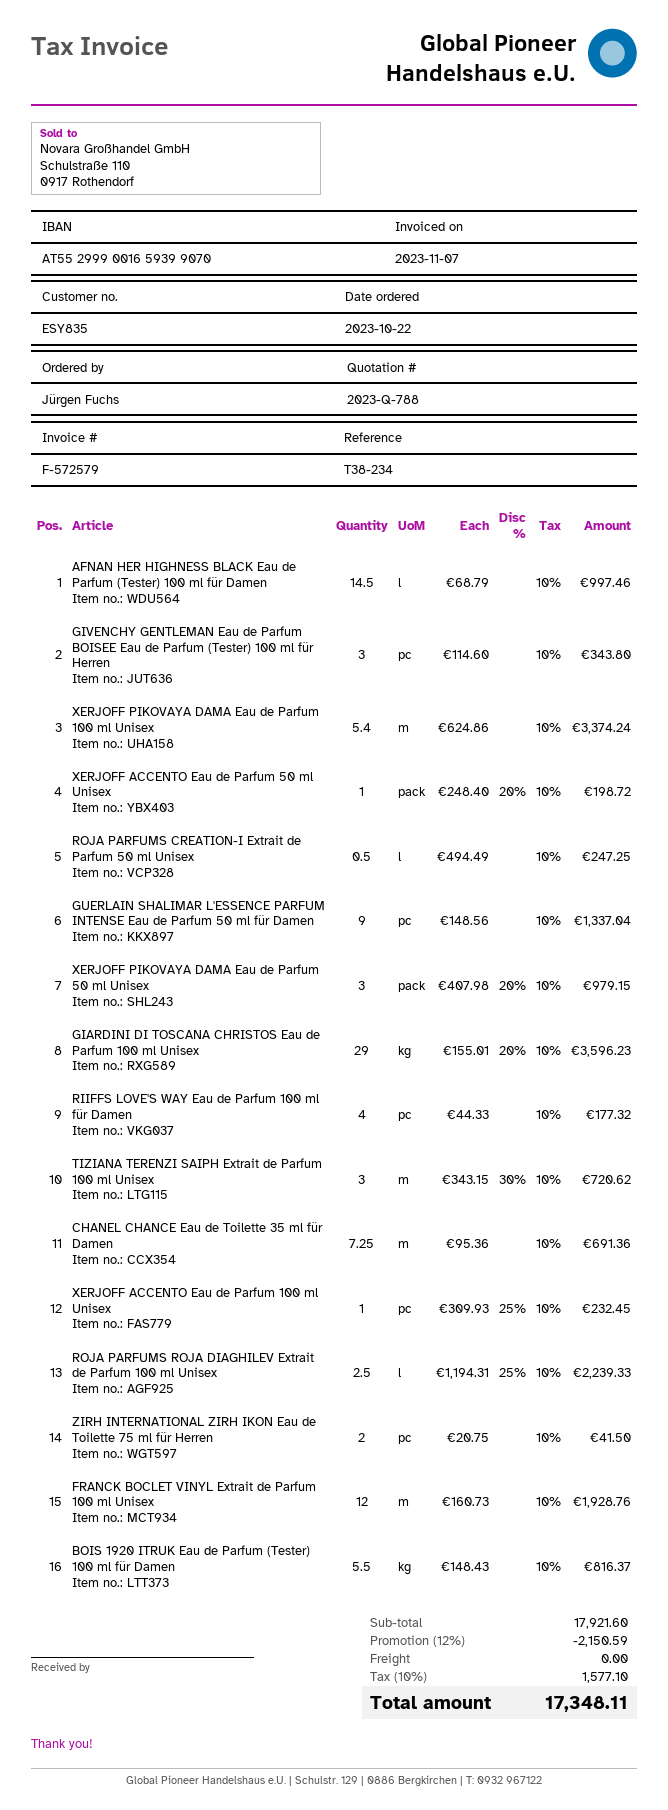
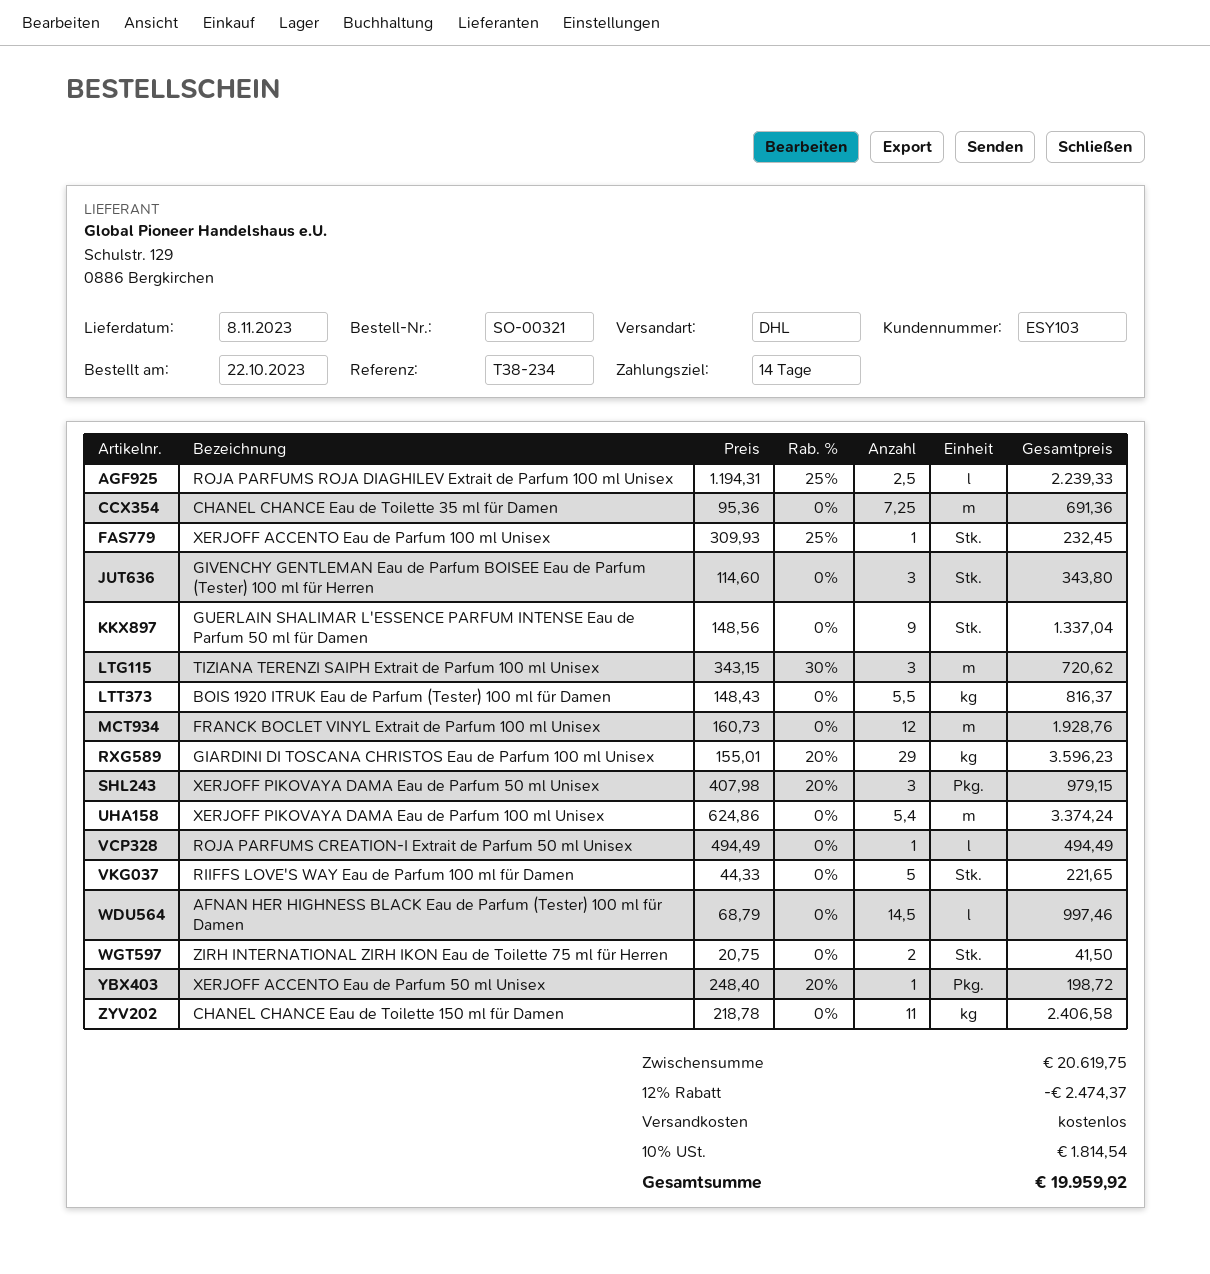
customer number: ESY835 -> ESY103
ROJA PARFUMS CREATION-I Extrait de Parfum 50 ml Unisex: 0.5 x 494.49 = 247.25 -> 1 x 494.49 = 494.49
RIIFFS LOVE'S WAY Eau de Parfum 100 ml für Damen: 4 x 44.33 = 177.32 -> 5 x 44.33 = 221.65
CHANEL CHANCE Eau de Toilette 150 ml für Damen: none -> 11 x 218.78 = 2406.58
subtotal: 17921.60 -> 20619.75
discount: 12% = 2150.59 -> 12% = 2474.37
tax: 10% = 1577.10 -> 10% = 1814.54
total: 17348.11 -> 19959.92

